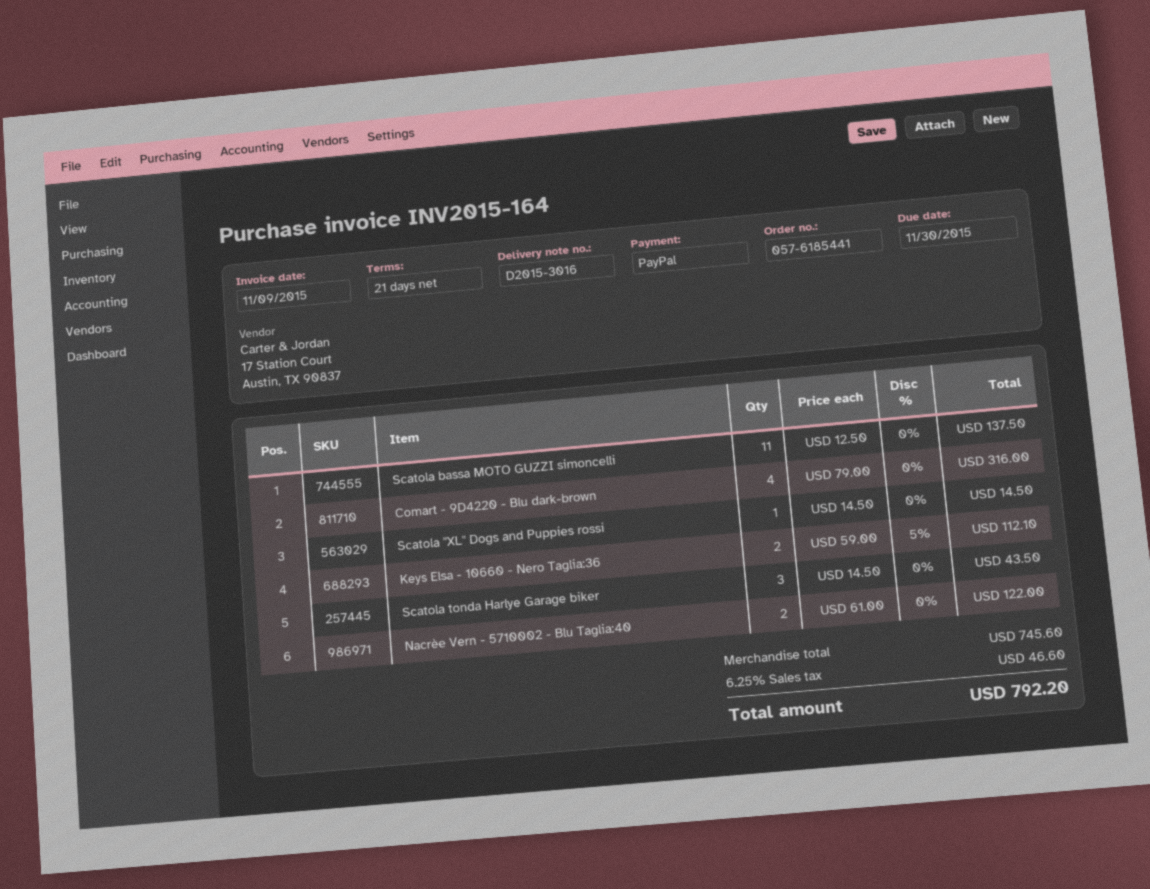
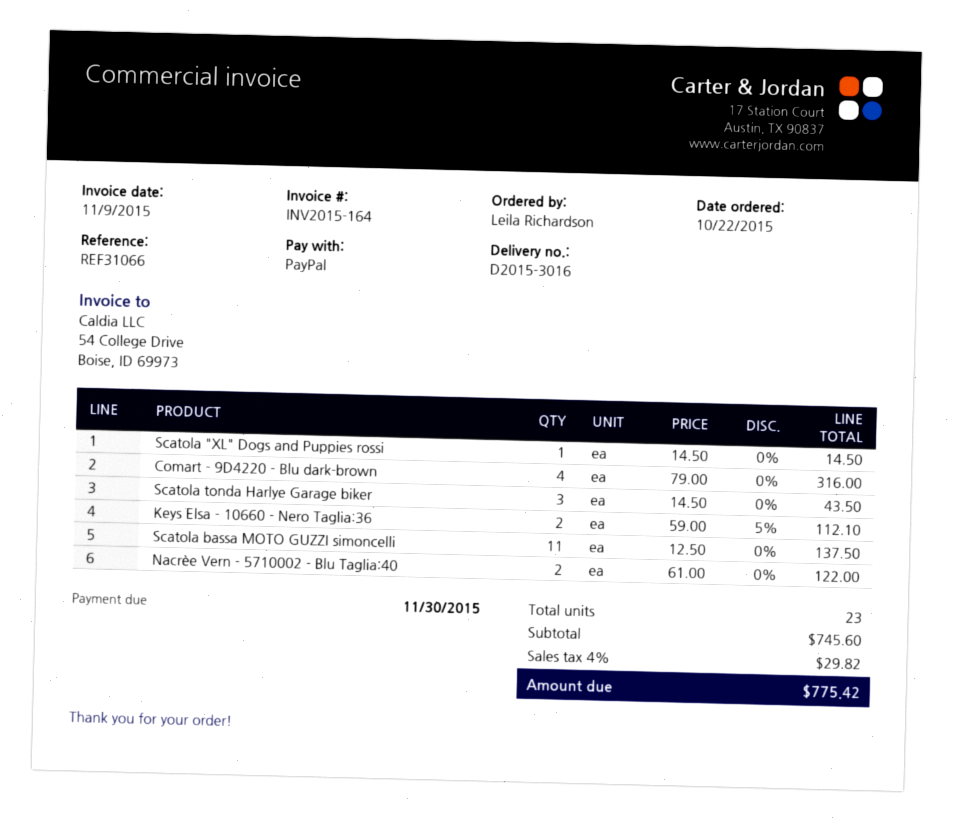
tax: 6.25% = 46.60 -> 4% = 29.82
total: 792.20 -> 775.42

